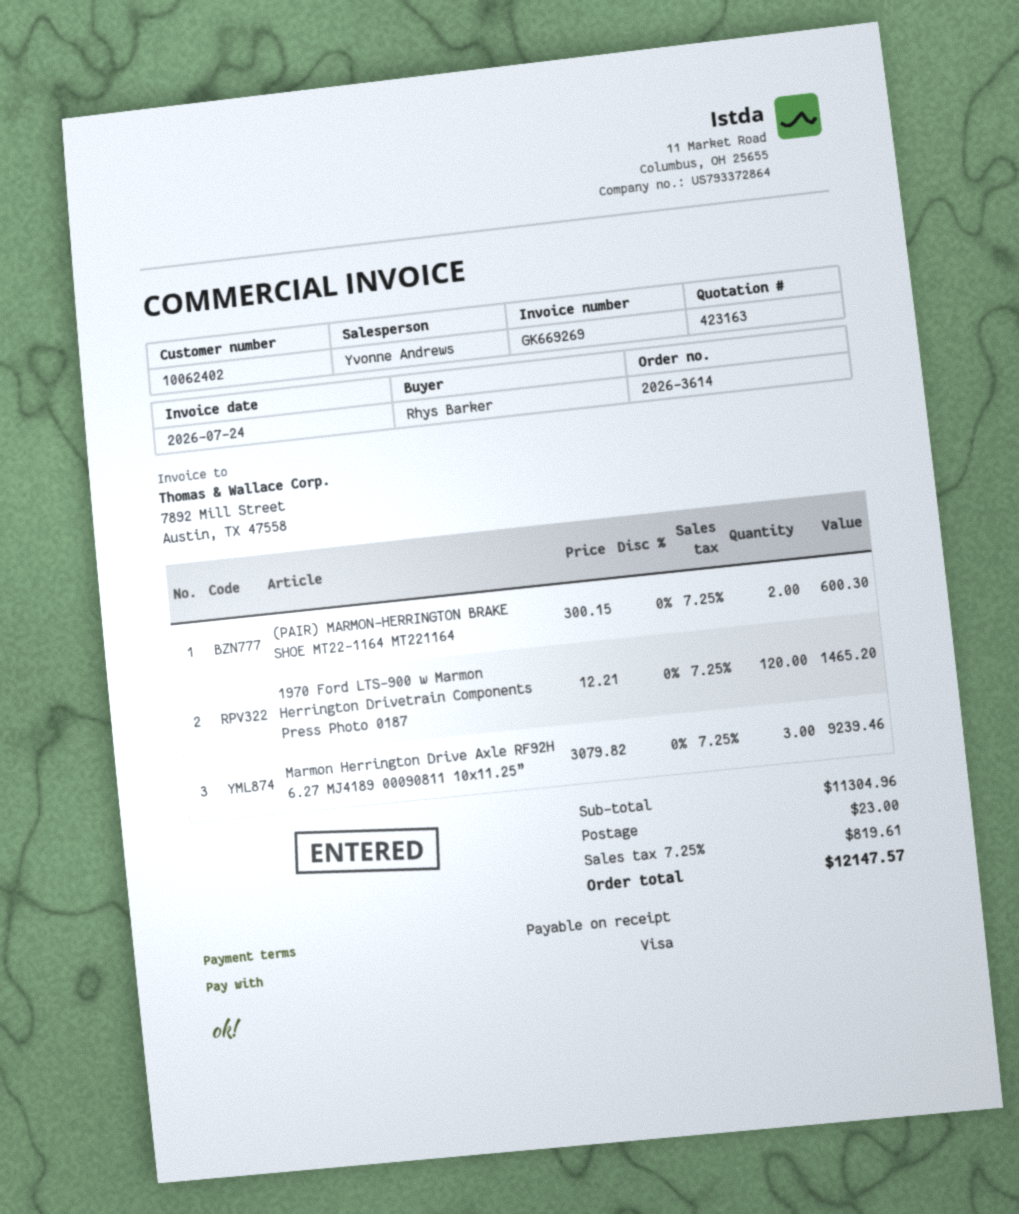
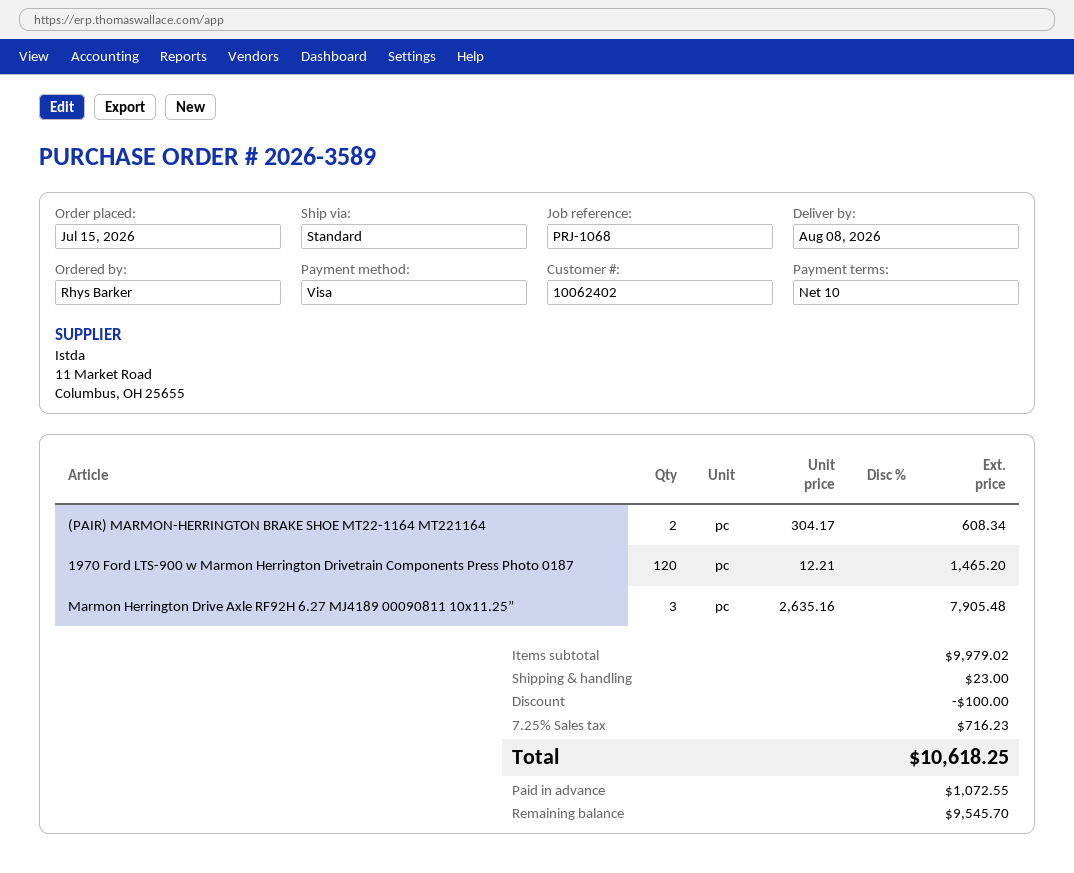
order number: 2026-3614 -> 2026-3589
payment terms: on receipt -> 10 days
(PAIR) MARMON-HERRINGTON BRAKE SHOE MT22-1164 MT221164: 2 x 300.15 = 600.30 -> 2 x 304.17 = 608.34
Marmon Herrington Drive Axle RF92H 6.27 MJ4189 00090811 10x11.25”: 3 x 3079.82 = 9239.46 -> 3 x 2635.16 = 7905.48
subtotal: 11304.96 -> 9979.02
discount: none -> 100.00
tax: 7.25% = 819.61 -> 7.25% = 716.23
total: 12147.57 -> 10618.25

